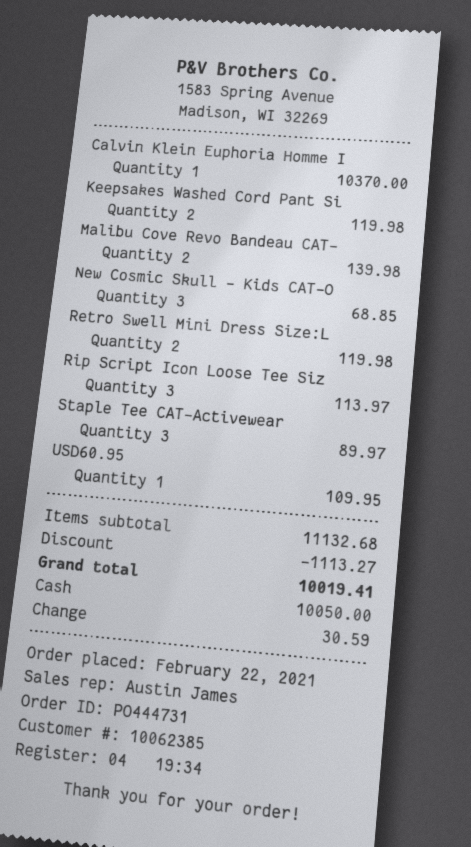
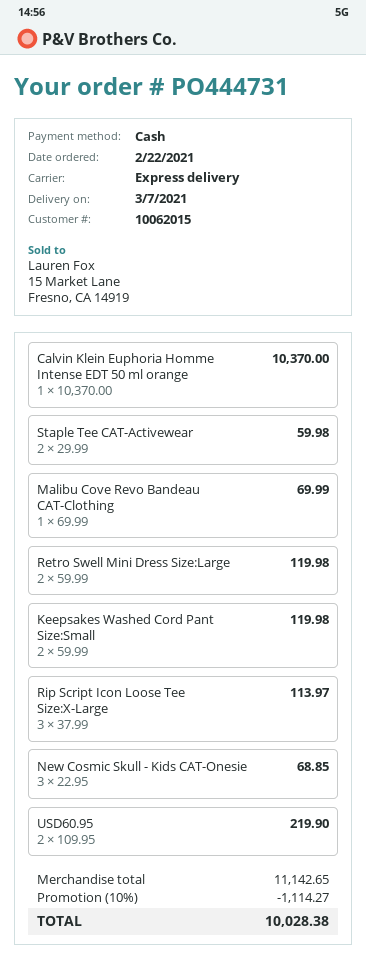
customer number: 10062385 -> 10062015
Malibu Cove Revo Bandeau CAT-: 2 for 139.98 -> 1 for 69.99
Staple Tee CAT-Activewear: 3 for 89.97 -> 2 for 59.98
USD60.95: 1 for 109.95 -> 2 for 219.90
subtotal: 11132.68 -> 11142.65
discount: 1113.27 -> 1114.27
total: 10019.41 -> 10028.38

